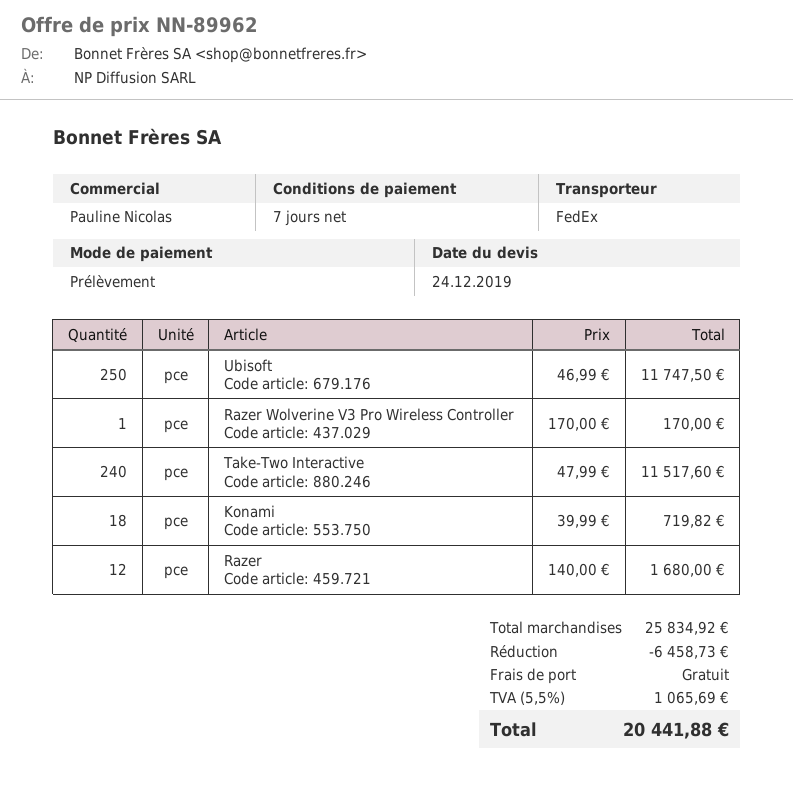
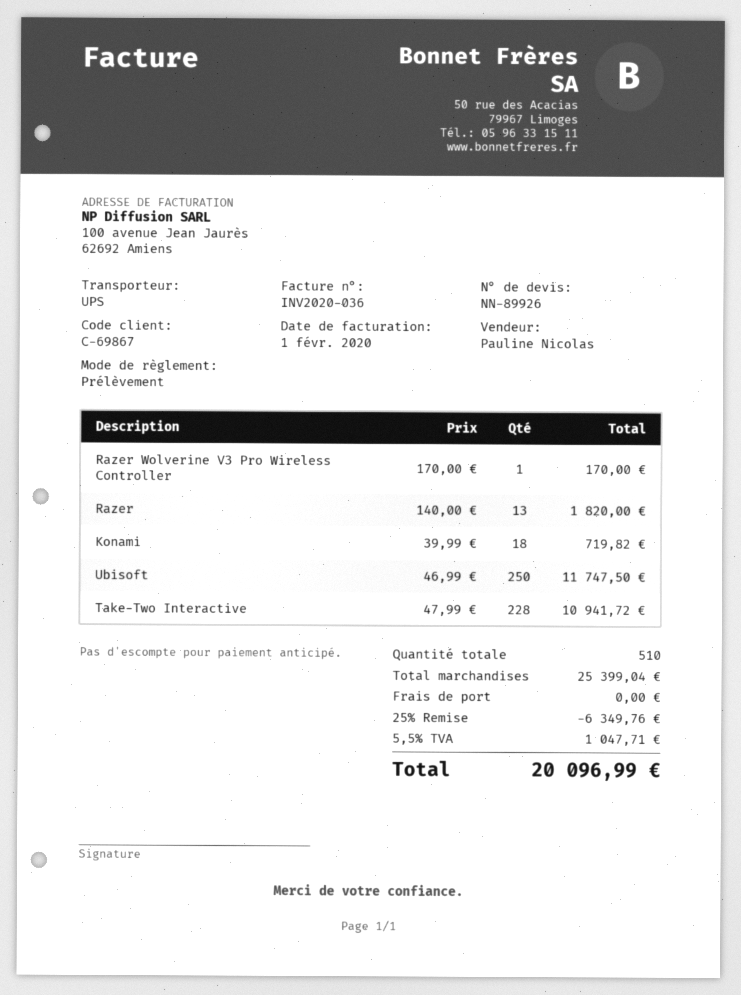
quote number: NN-89962 -> NN-89926
shipping method: FedEx -> UPS
Take-Two Interactive: 240 x 47.99 = 11517.60 -> 228 x 47.99 = 10941.72
Razer: 12 x 140.00 = 1680.00 -> 13 x 140.00 = 1820.00
subtotal: 25834.92 -> 25399.04
discount: 6458.73 -> 6349.76
tax: 5.5% = 1065.69 -> 5.5% = 1047.71
total: 20441.88 -> 20096.99

